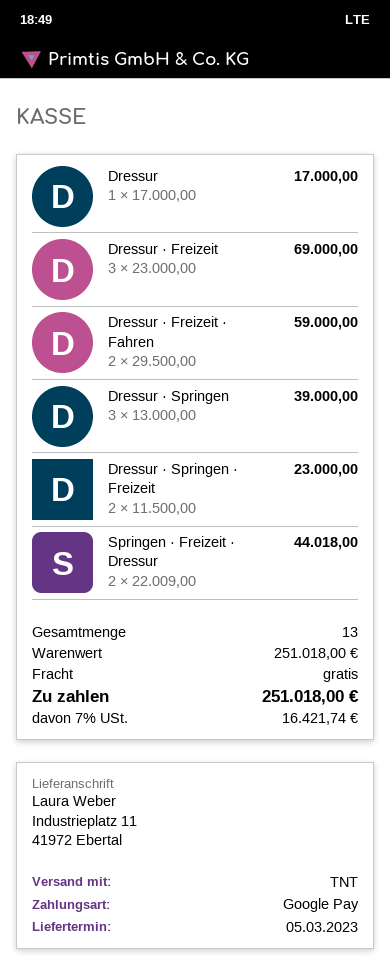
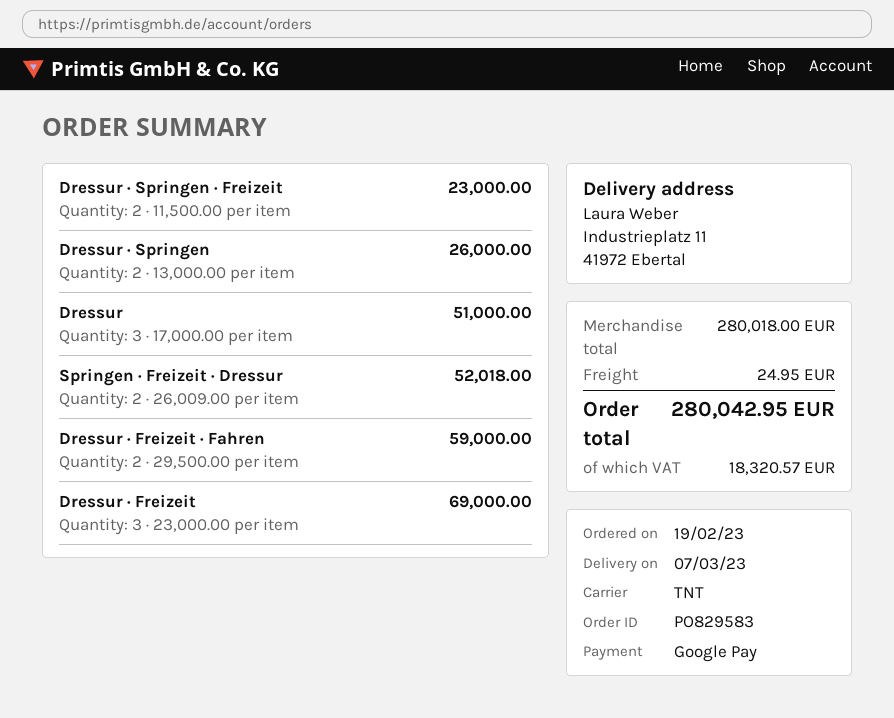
delivery date: 2023-03-05 -> 2023-03-07
Dressur: 1 x 17000.00 = 17000.00 -> 3 x 17000.00 = 51000.00
Dressur · Springen: 3 x 13000.00 = 39000.00 -> 2 x 13000.00 = 26000.00
Springen · Freizeit · Dressur: 2 x 22009.00 = 44018.00 -> 2 x 26009.00 = 52018.00
subtotal: 251018.00 -> 280018.00
shipping: 0.00 -> 24.95
tax: 16421.74 -> 18320.57
total: 251018.00 -> 280042.95

